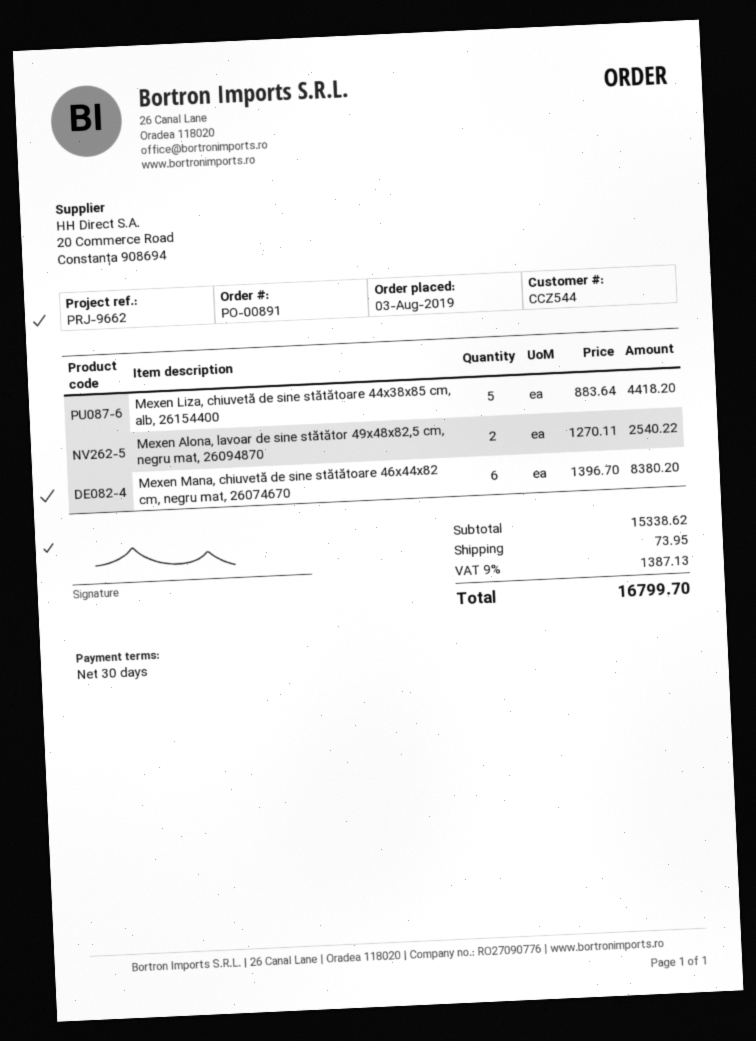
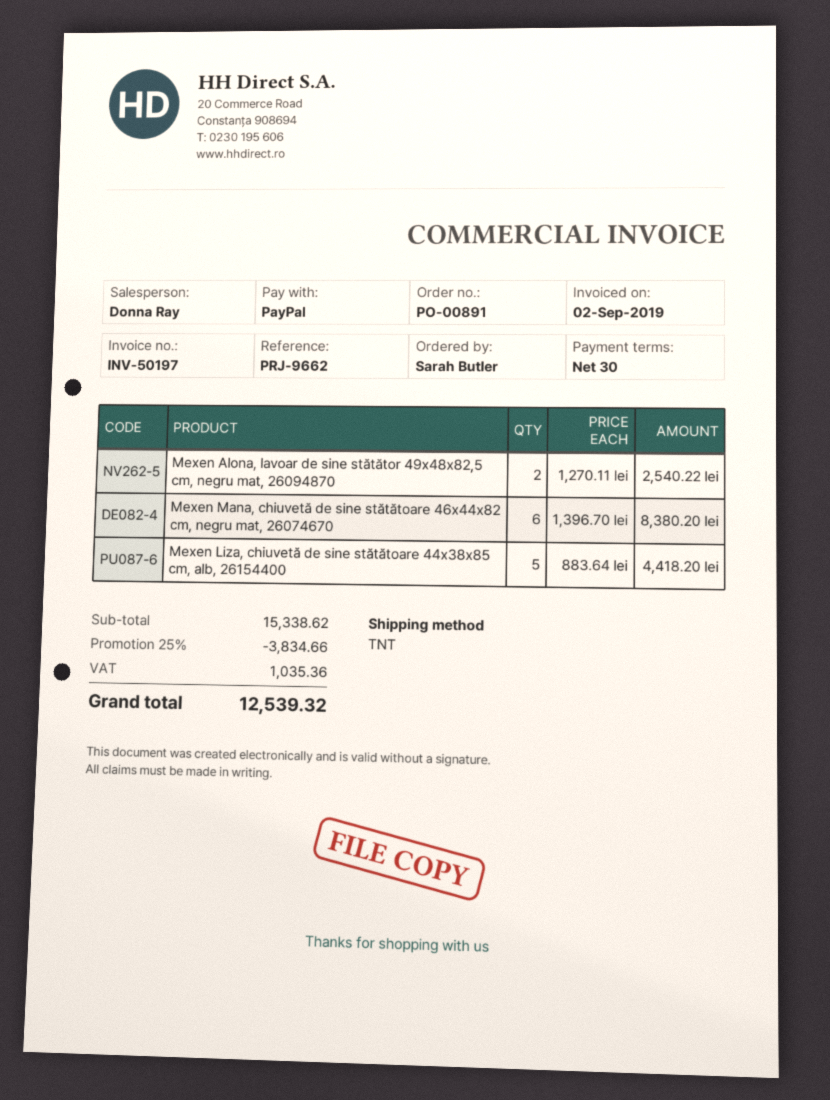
discount: none -> 25% = 3834.66
shipping: 73.95 -> none
tax: 1387.13 -> 1035.36
total: 16799.70 -> 12539.32

